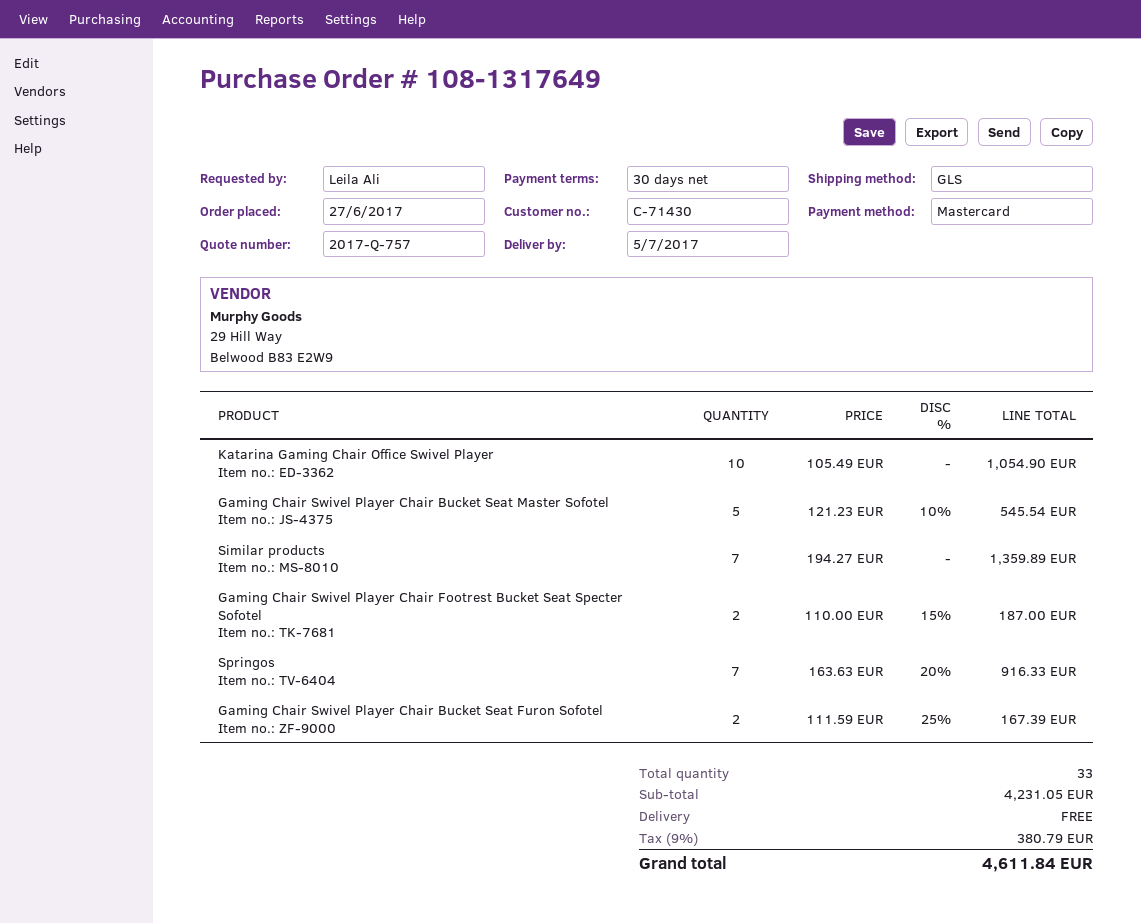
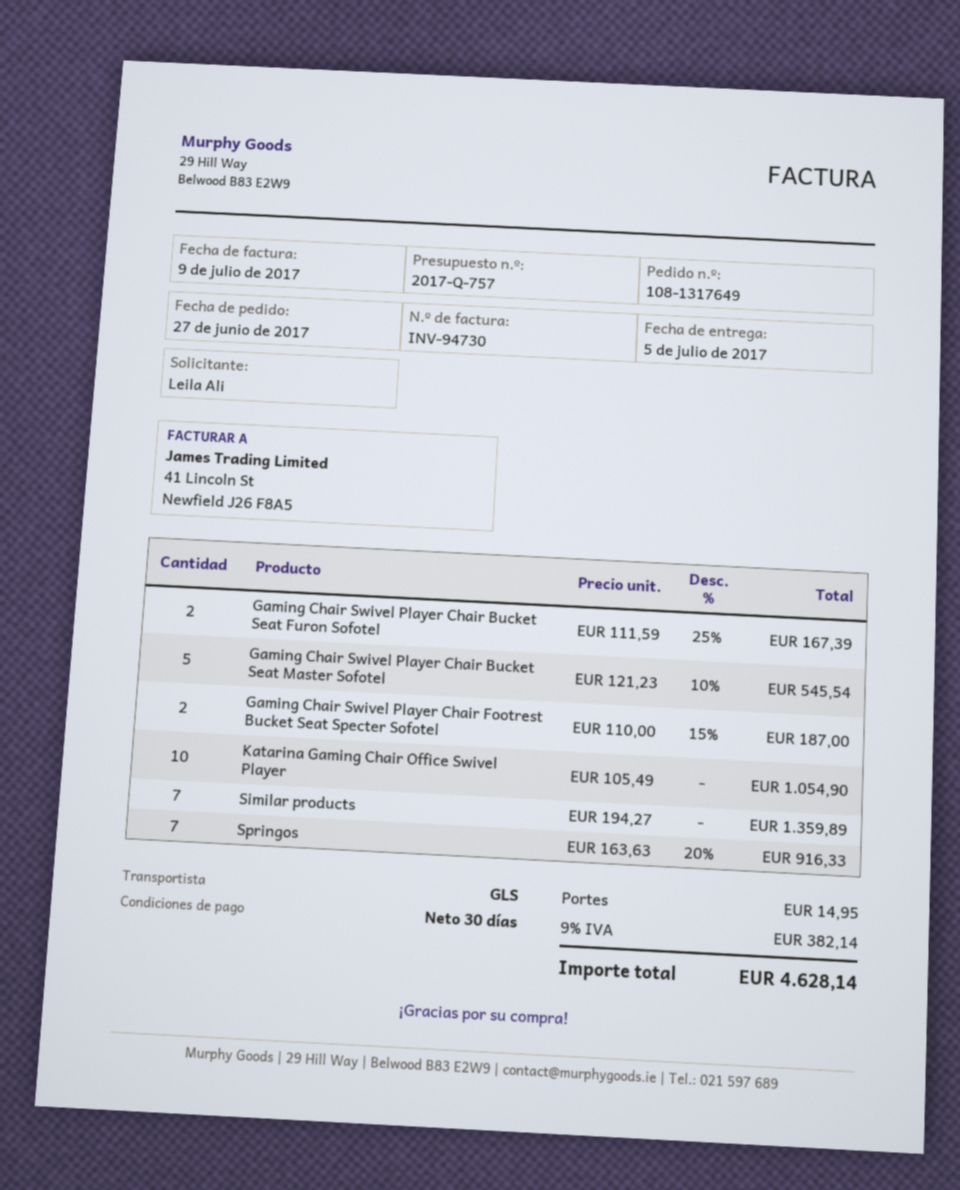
shipping: 0.00 -> 14.95
tax: 9% = 380.79 -> 9% = 382.14
total: 4611.84 -> 4628.14

